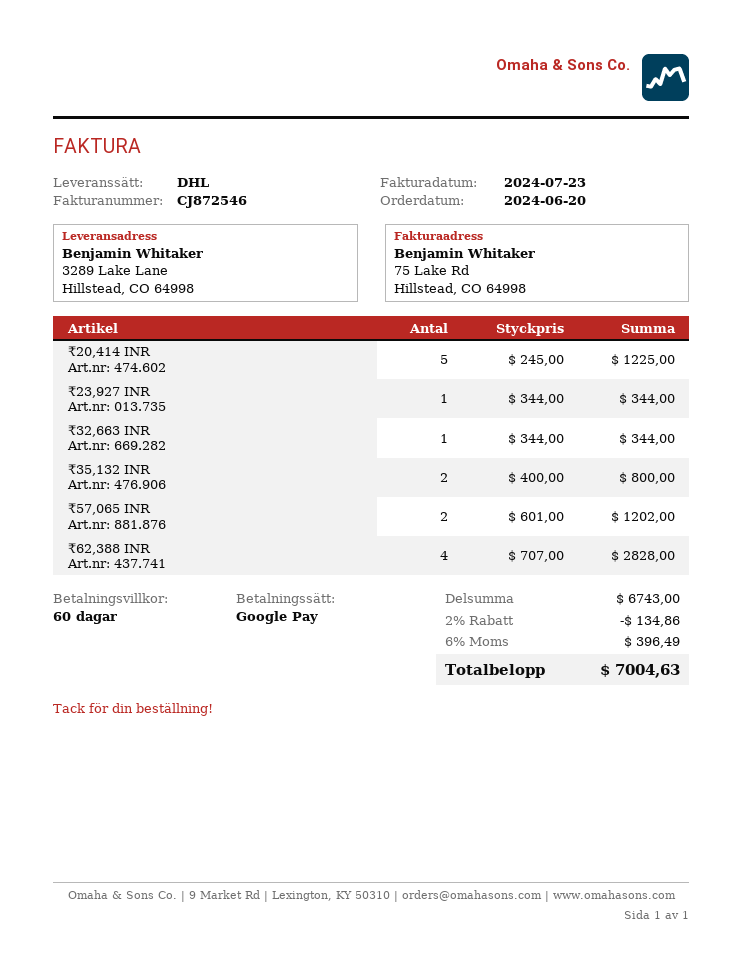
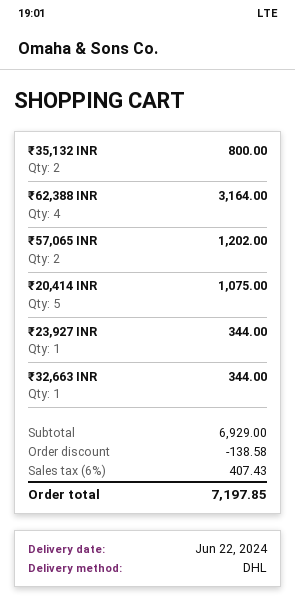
₹20,414 INR: 5 for 1225.00 -> 5 for 1075.00
₹62,388 INR: 4 for 2828.00 -> 4 for 3164.00
subtotal: 6743.00 -> 6929.00
discount: 134.86 -> 138.58
tax: 6% = 396.49 -> 6% = 407.43
total: 7004.63 -> 7197.85

